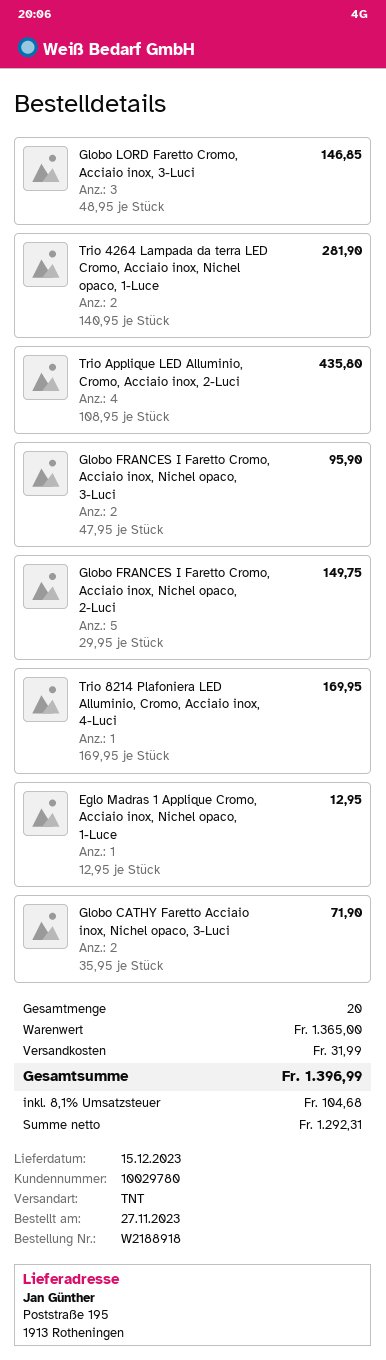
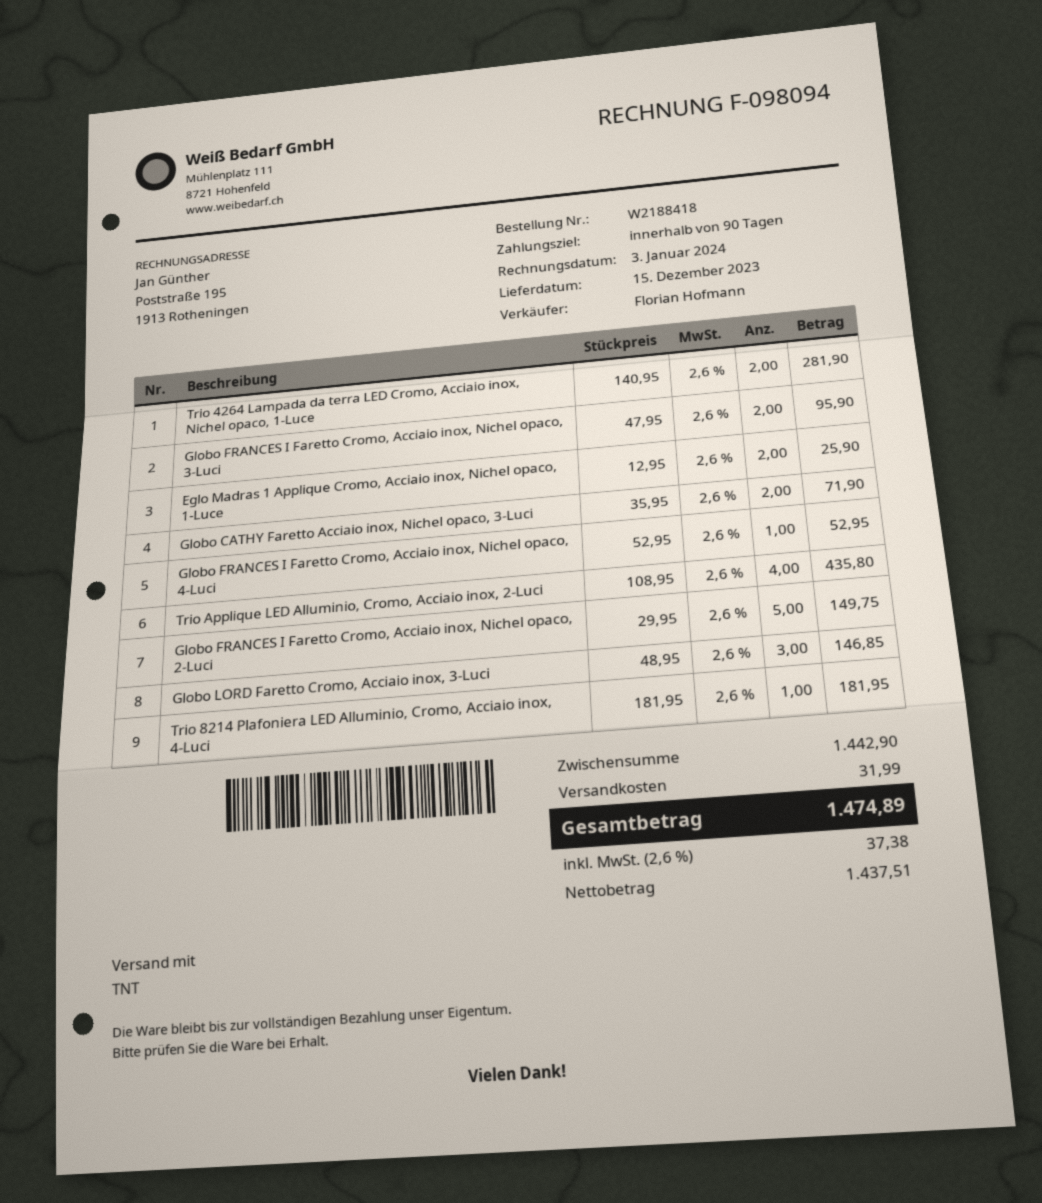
order number: W2188918 -> W2188418
Trio 8214 Plafoniera LED Alluminio, Cromo, Acciaio inox, 4-Luci: 1 x 169.95 = 169.95 -> 1 x 181.95 = 181.95
Eglo Madras 1 Applique Cromo, Acciaio inox, Nichel opaco, 1-Luce: 1 x 12.95 = 12.95 -> 2 x 12.95 = 25.90
Globo FRANCES I Faretto Cromo, Acciaio inox, Nichel opaco, 4-Luci: none -> 1 x 52.95 = 52.95
subtotal: 1365.00 -> 1442.90
net: 1292.31 -> 1437.51
tax: 8.1% = 104.68 -> 2.6% = 37.38
total: 1396.99 -> 1474.89

